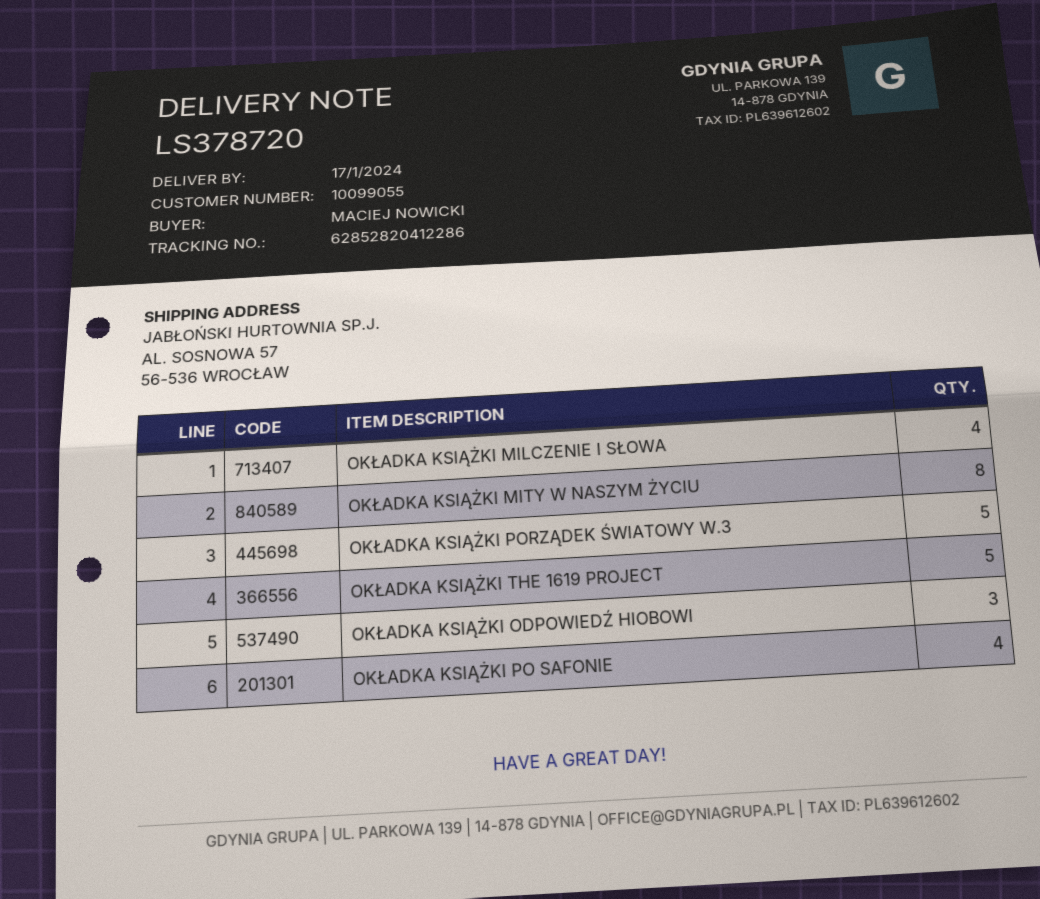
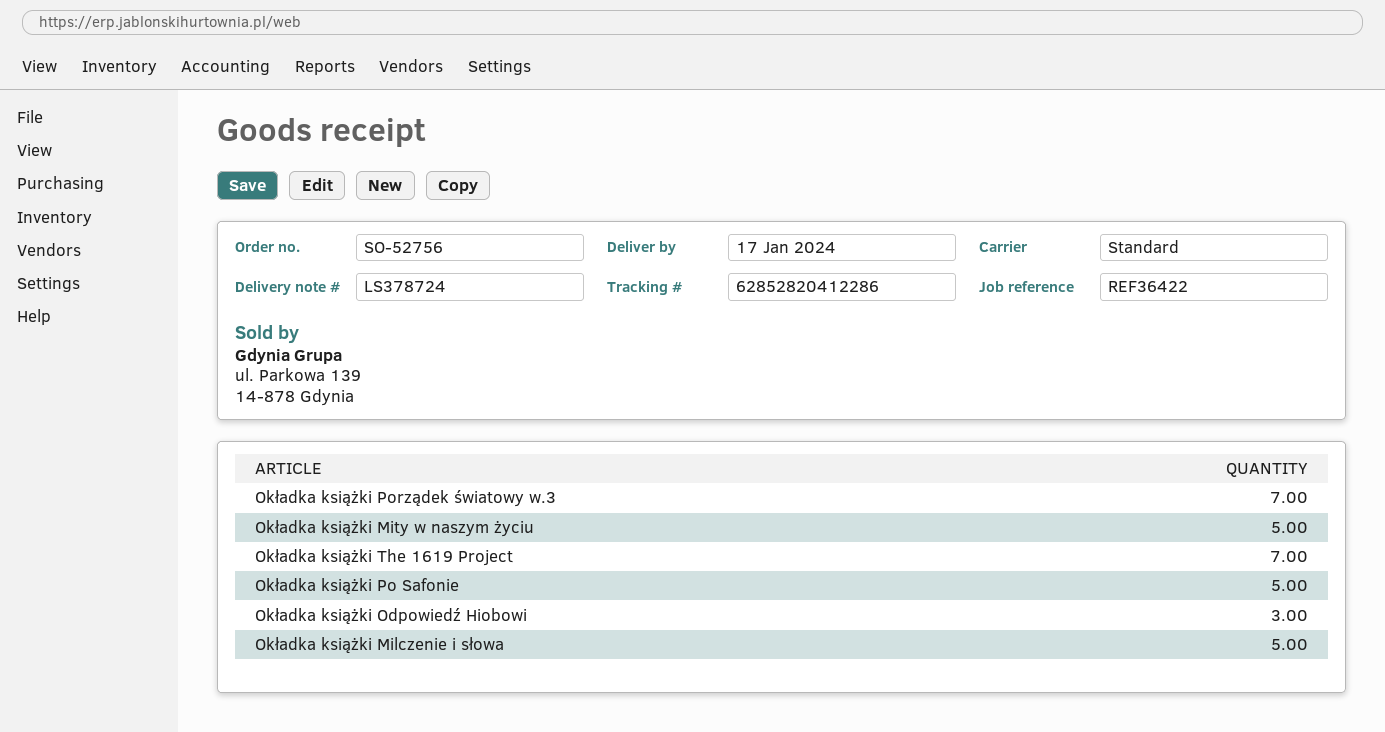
delivery note number: LS378720 -> LS378724
OKŁADKA KSIĄŻKI MILCZENIE I SŁOWA: 4 -> 5
OKŁADKA KSIĄŻKI MITY W NASZYM ŻYCIU: 8 -> 5
OKŁADKA KSIĄŻKI PORZĄDEK ŚWIATOWY W.3: 5 -> 7
OKŁADKA KSIĄŻKI THE 1619 PROJECT: 5 -> 7
OKŁADKA KSIĄŻKI PO SAFONIE: 4 -> 5

